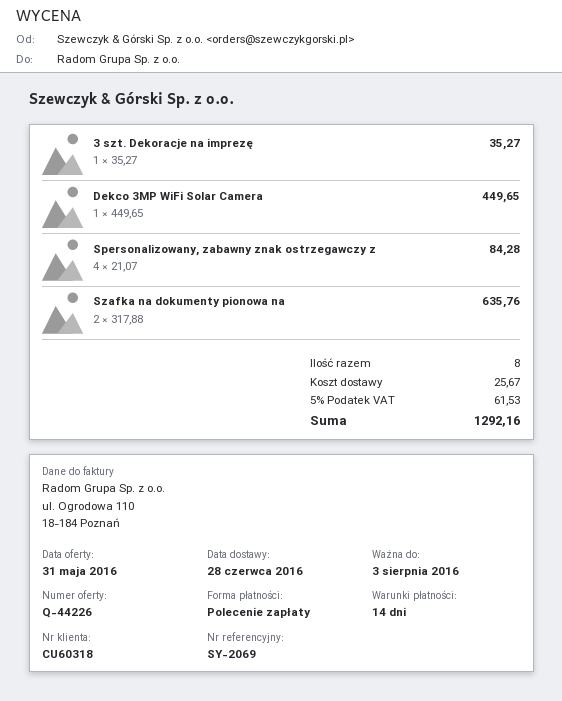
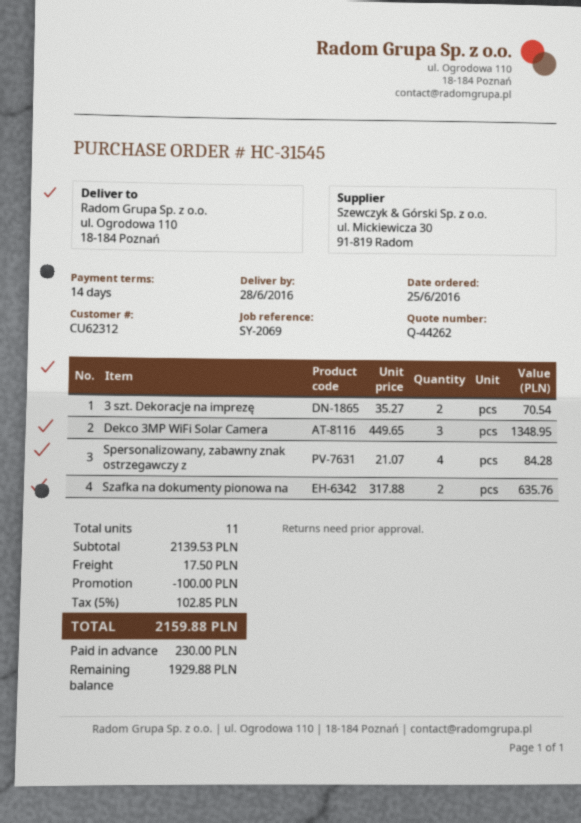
quote number: Q-44226 -> Q-44262
customer number: CU60318 -> CU62312
3 szt. Dekoracje na imprezę: 1 x 35.27 = 35.27 -> 2 x 35.27 = 70.54
Dekco 3MP WiFi Solar Camera: 1 x 449.65 = 449.65 -> 3 x 449.65 = 1348.95
total quantity: 8 -> 11
discount: none -> 100.00
shipping: 25.67 -> 17.50
tax: 5% = 61.53 -> 5% = 102.85
total: 1292.16 -> 2159.88

